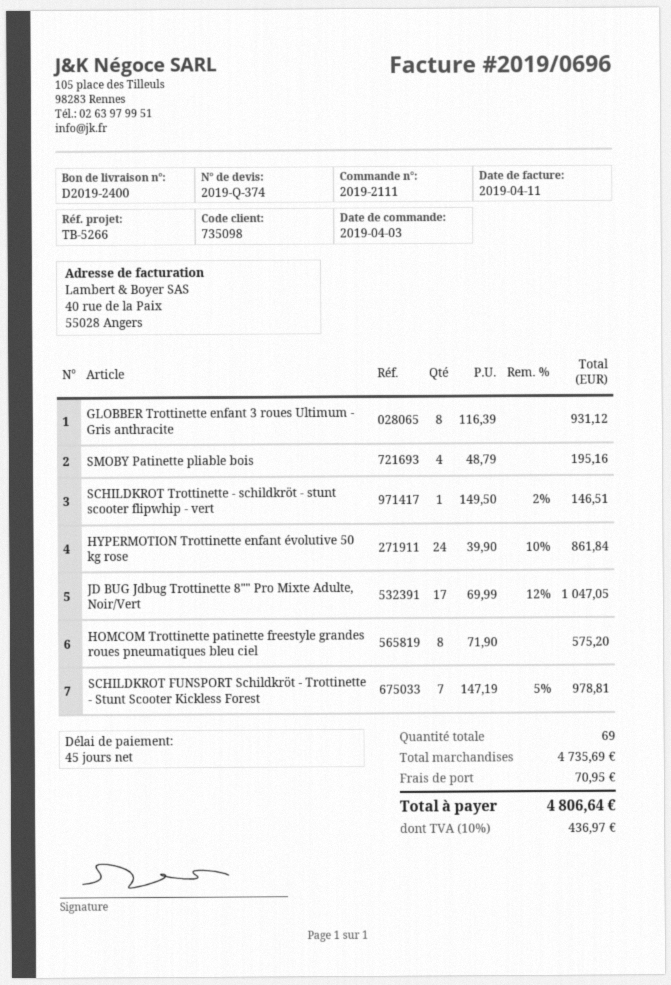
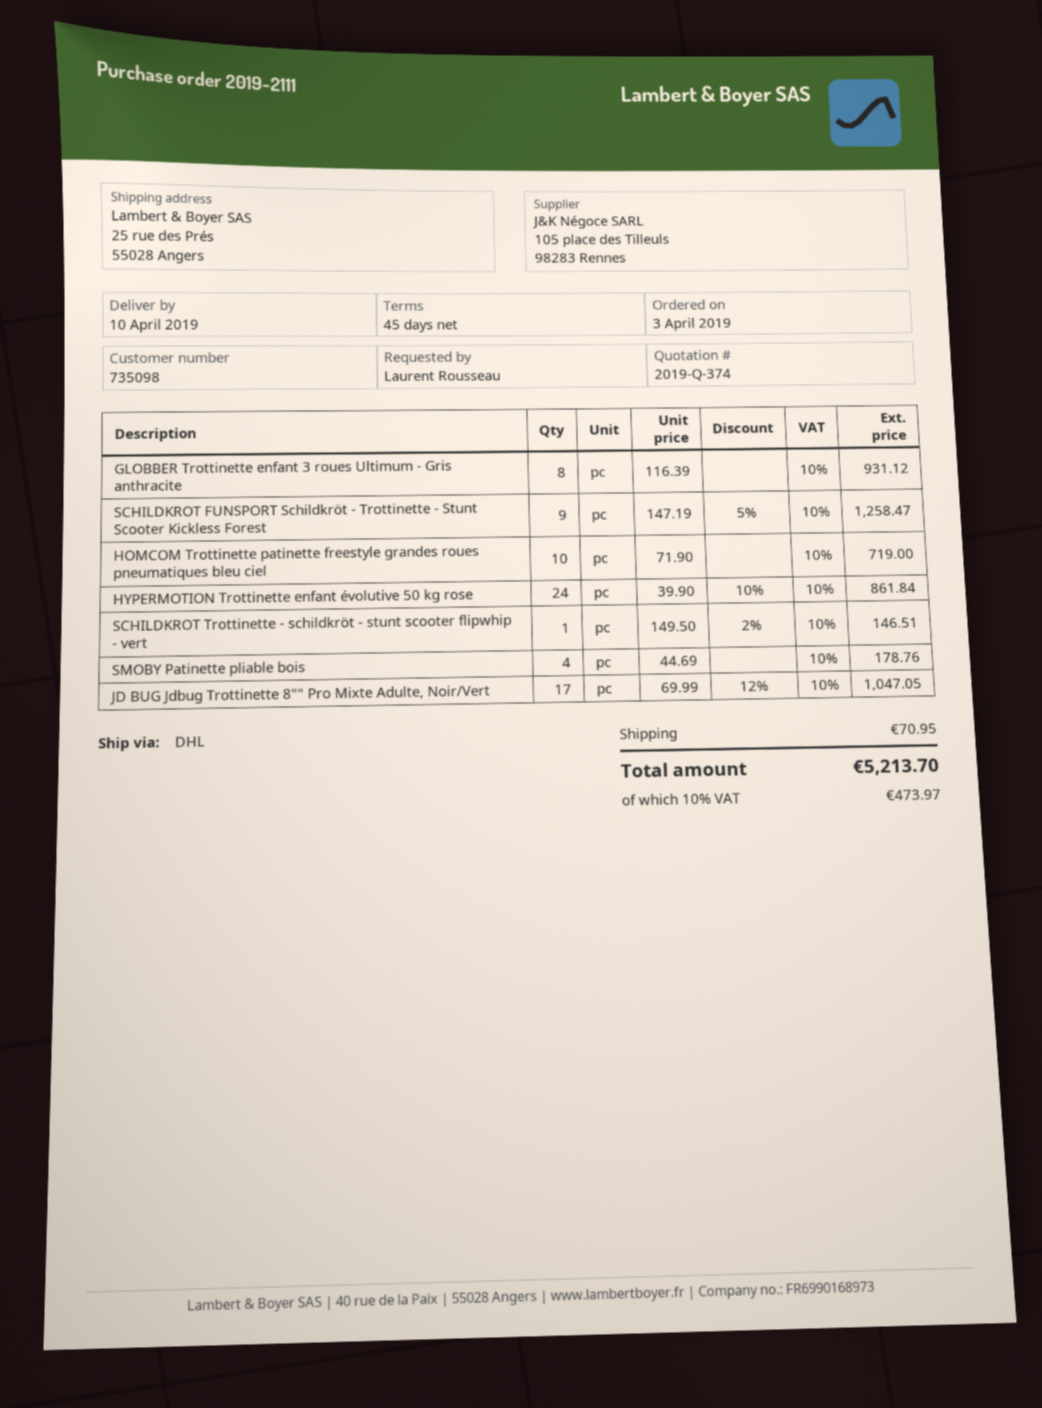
SMOBY Patinette pliable bois: 4 x 48.79 = 195.16 -> 4 x 44.69 = 178.76
HOMCOM Trottinette patinette freestyle grandes roues pneumatiques bleu ciel: 8 x 71.90 = 575.20 -> 10 x 71.90 = 719.00
SCHILDKROT FUNSPORT Schildkröt - Trottinette - Stunt Scooter Kickless Forest: 7 x 147.19 - 5% = 978.81 -> 9 x 147.19 - 5% = 1258.47
tax: 10% = 436.97 -> 10% = 473.97
total: 4806.64 -> 5213.70

